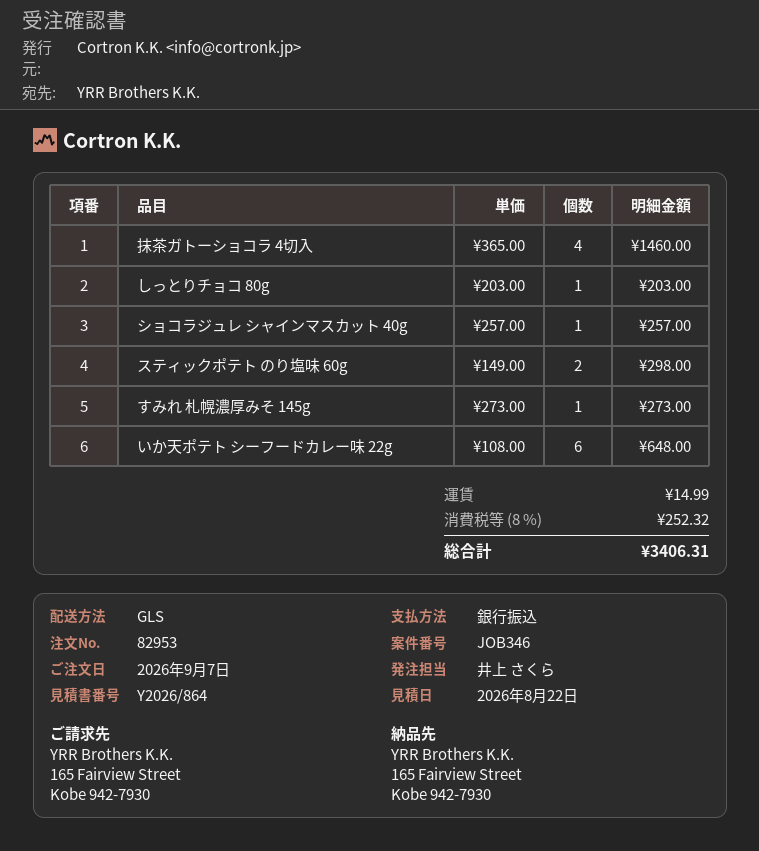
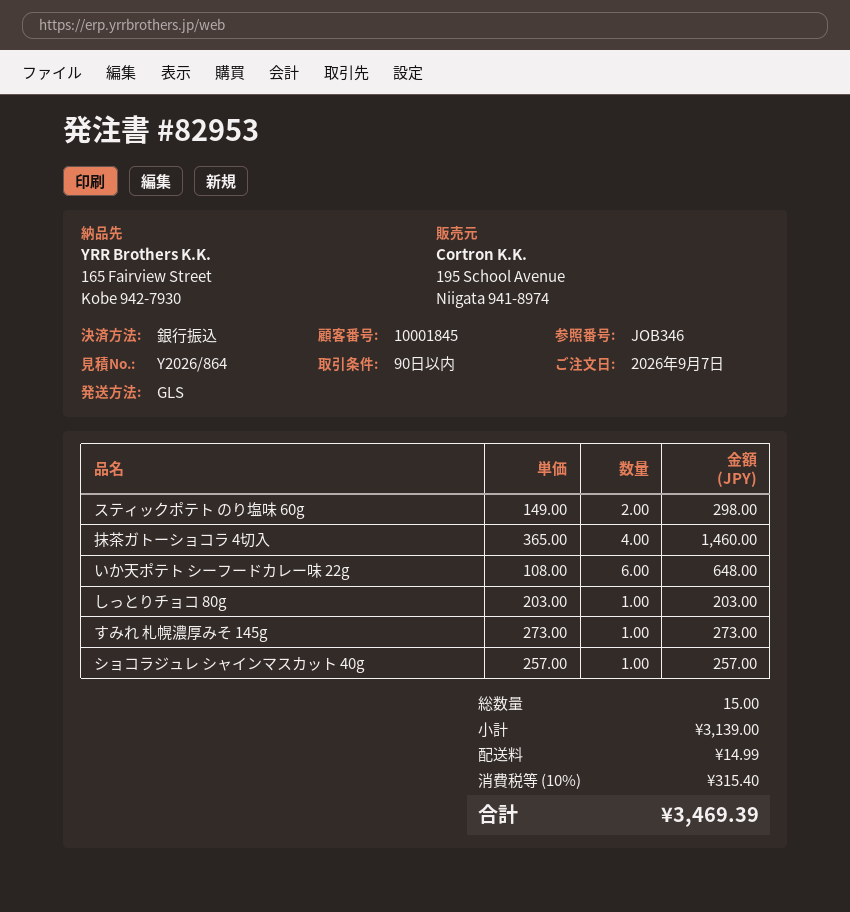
tax: 8% = 252.32 -> 10% = 315.40
total: 3406.31 -> 3469.39

